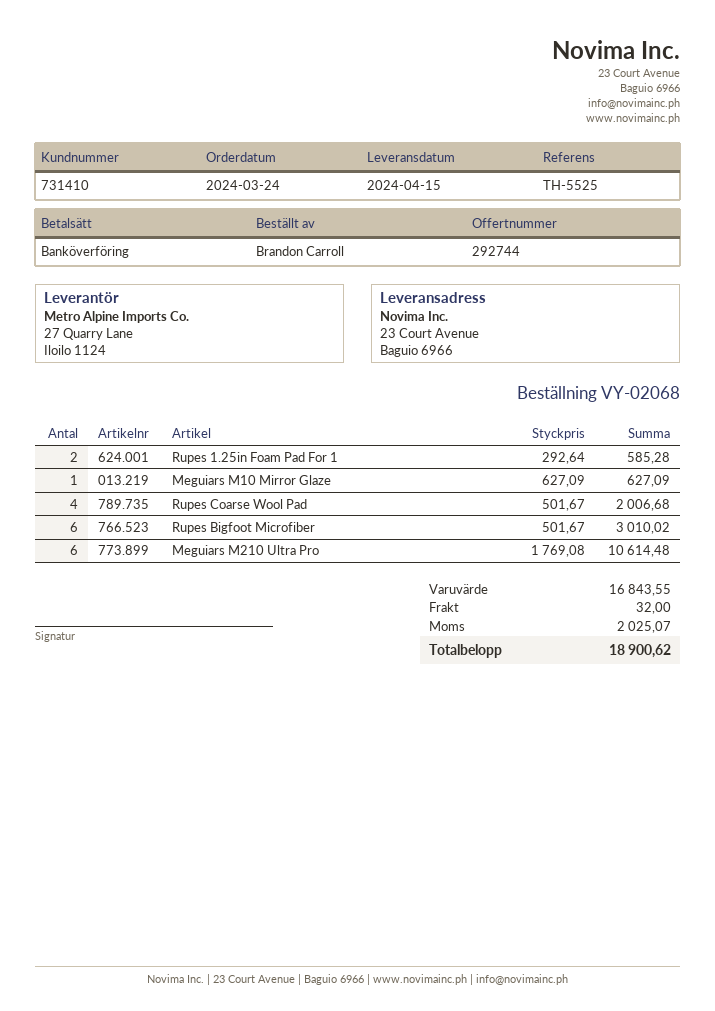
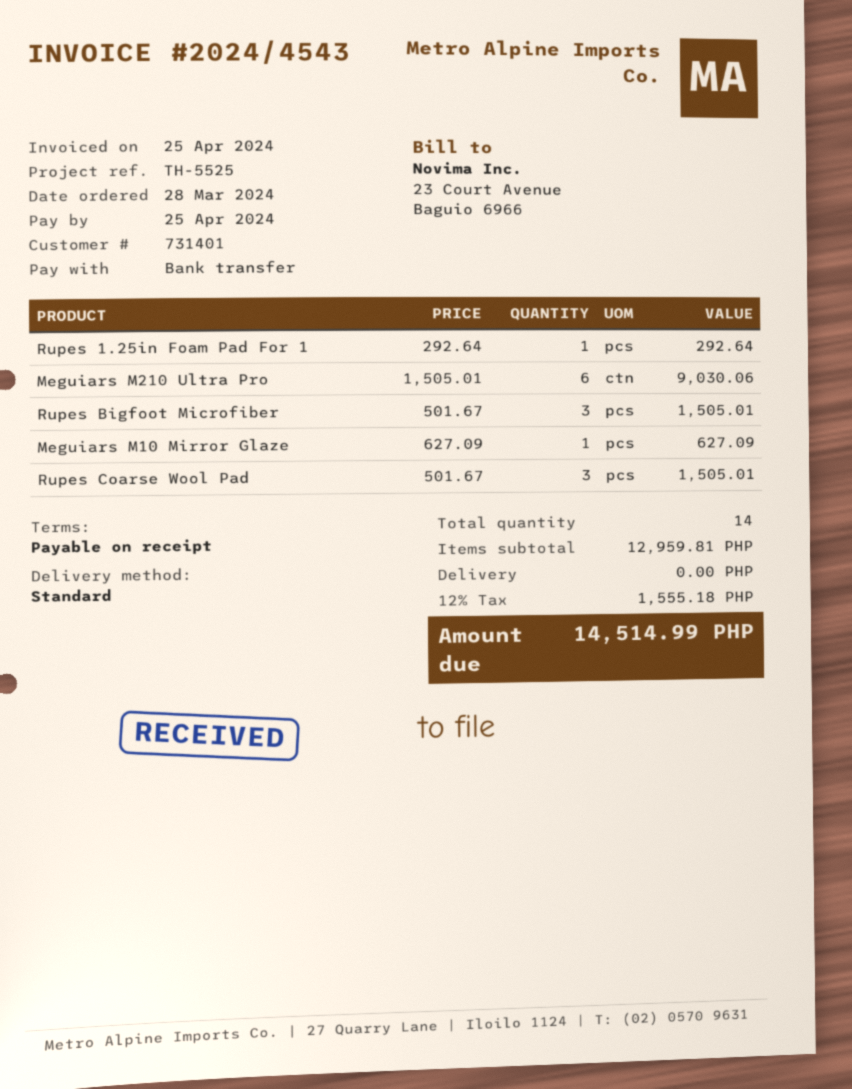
order date: 2024-03-24 -> 2024-03-28
customer number: 731410 -> 731401
Rupes 1.25in Foam Pad For 1: 2 x 292.64 = 585.28 -> 1 x 292.64 = 292.64
Rupes Coarse Wool Pad: 4 x 501.67 = 2006.68 -> 3 x 501.67 = 1505.01
Rupes Bigfoot Microfiber: 6 x 501.67 = 3010.02 -> 3 x 501.67 = 1505.01
Meguiars M210 Ultra Pro: 6 x 1769.08 = 10614.48 -> 6 x 1505.01 = 9030.06
subtotal: 16843.55 -> 12959.81
shipping: 32.00 -> 0.00
tax: 2025.07 -> 1555.18
total: 18900.62 -> 14514.99

